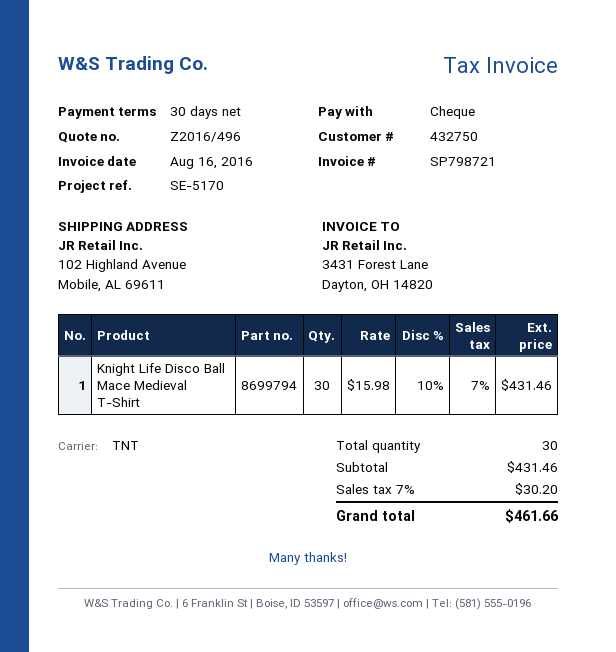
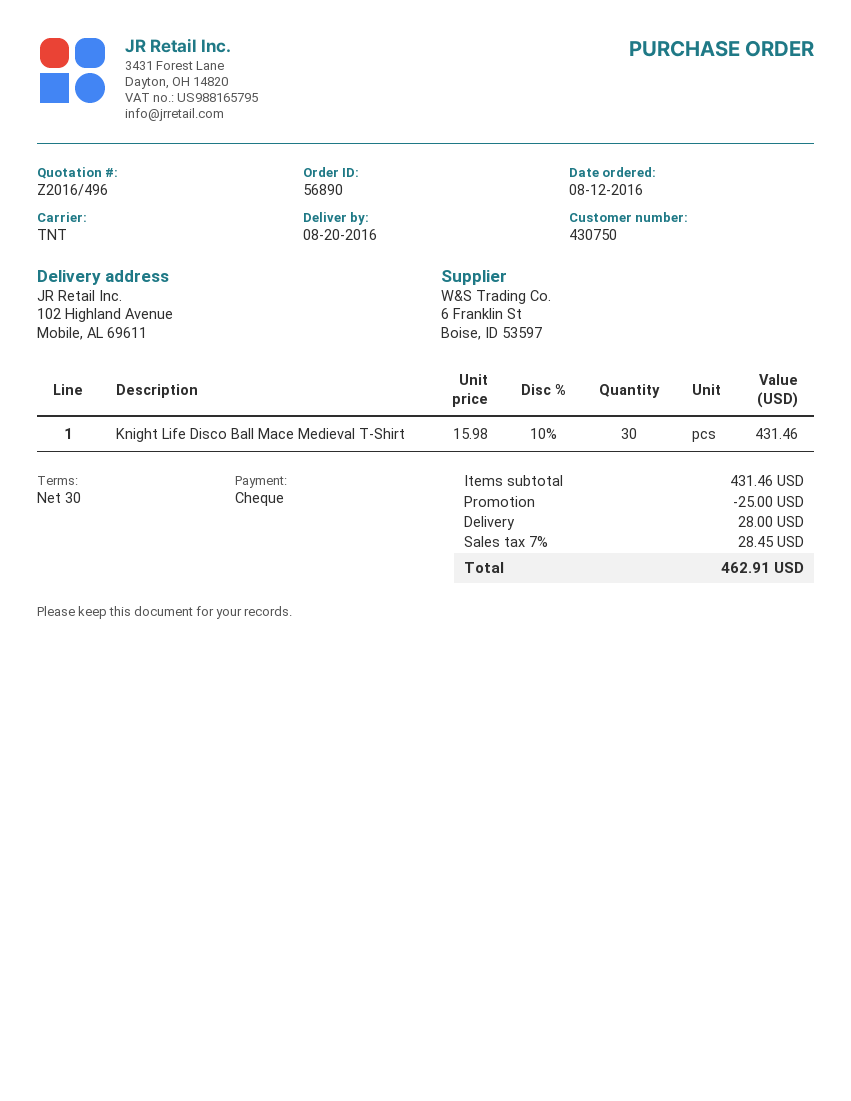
customer number: 432750 -> 430750
discount: none -> 25.00
shipping: none -> 28.00
tax: 7% = 30.20 -> 7% = 28.45
total: 461.66 -> 462.91

